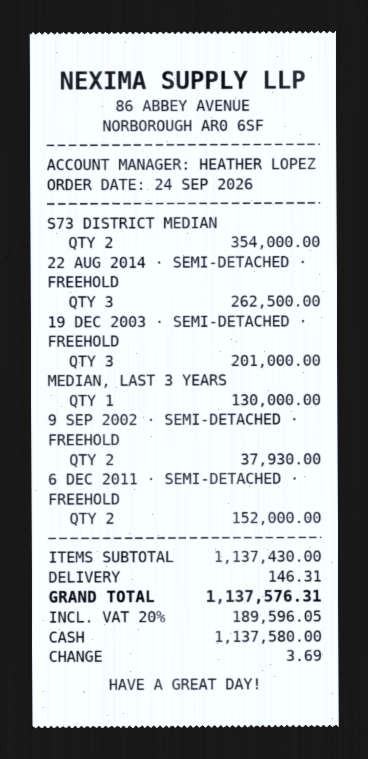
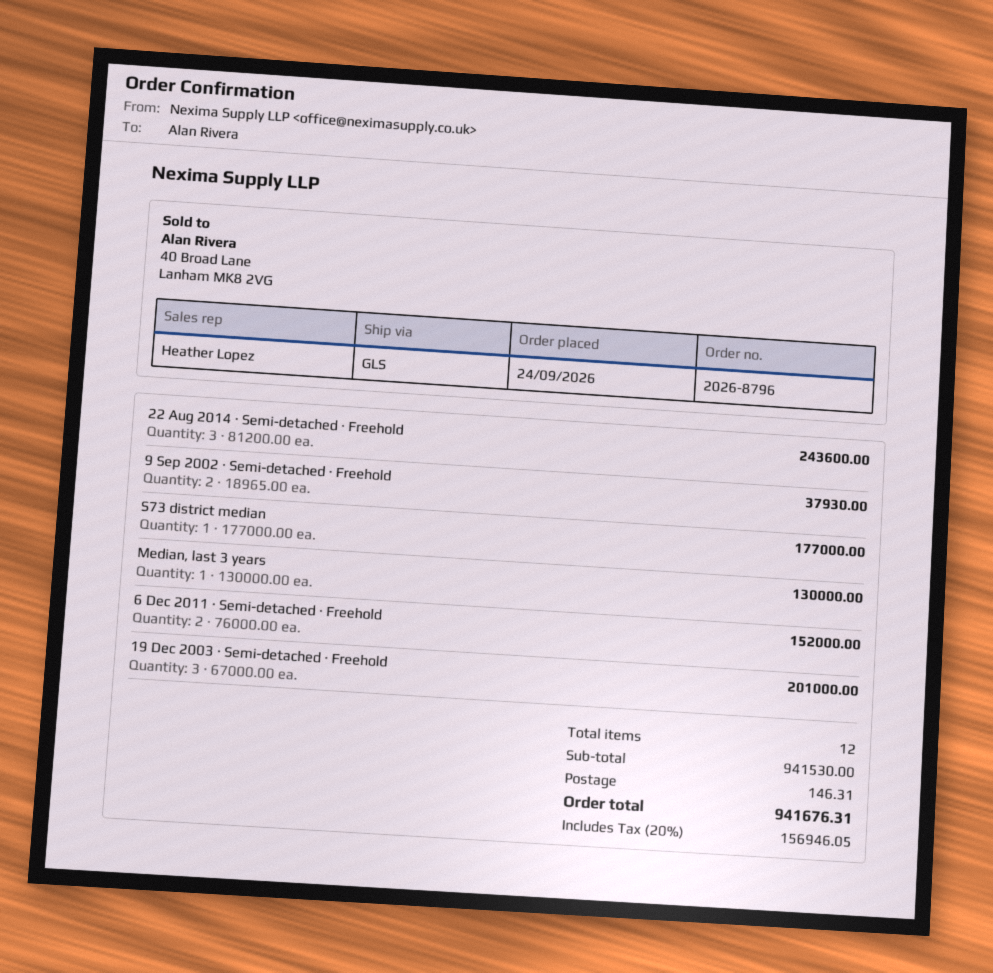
S73 DISTRICT MEDIAN: 2 for 354000.00 -> 1 for 177000.00
22 AUG 2014 · SEMI-DETACHED · FREEHOLD: 3 for 262500.00 -> 3 for 243600.00
subtotal: 1137430.00 -> 941530.00
tax: 20% = 189596.05 -> 20% = 156946.05
total: 1137576.31 -> 941676.31

